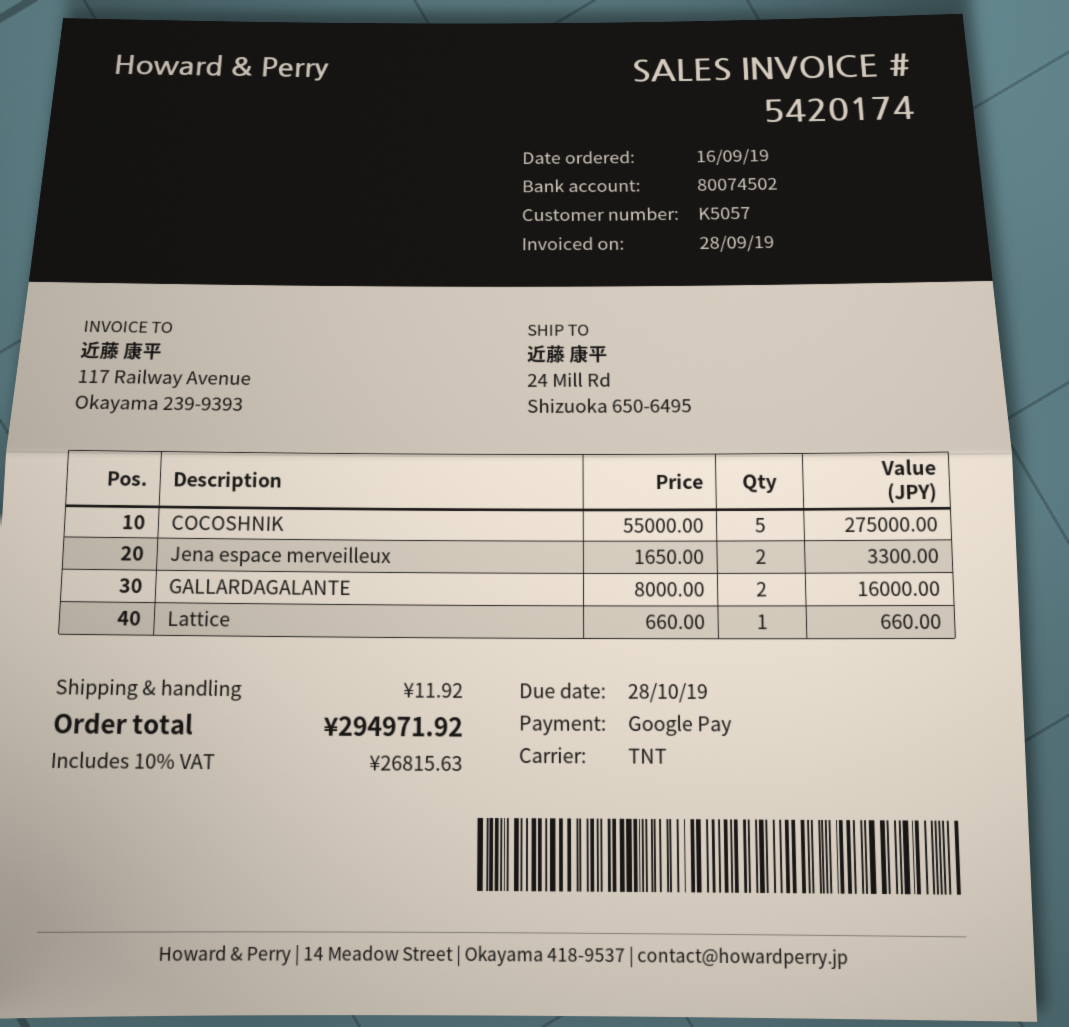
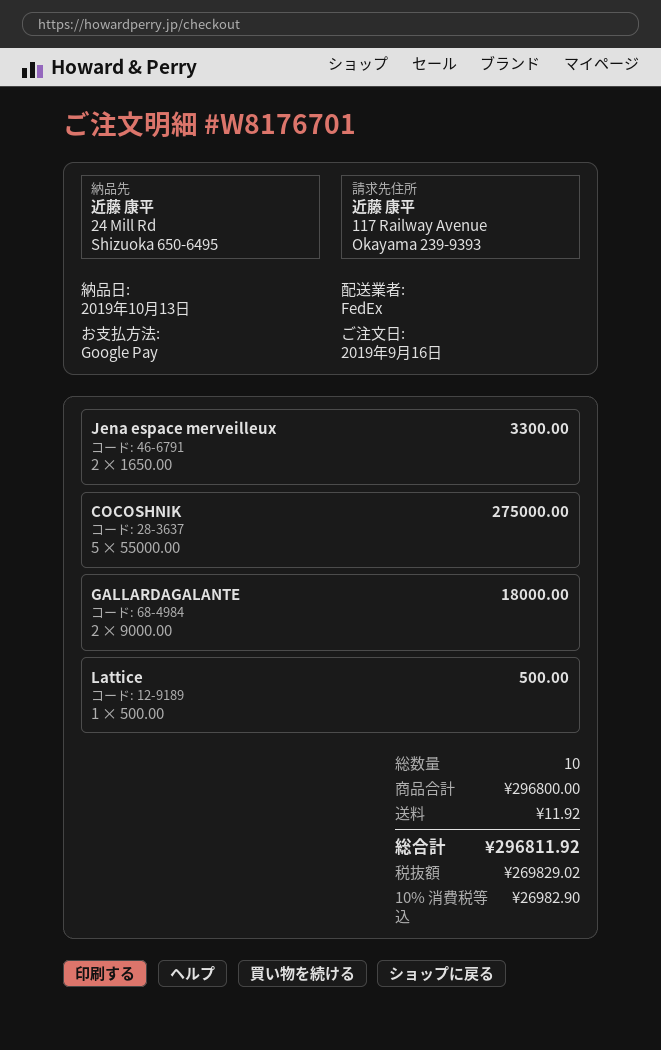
shipping method: TNT -> FedEx
GALLARDAGALANTE: 2 x 8000.00 = 16000.00 -> 2 x 9000.00 = 18000.00
Lattice: 1 x 660.00 = 660.00 -> 1 x 500.00 = 500.00
tax: 10% = 26815.63 -> 10% = 26982.90
total: 294971.92 -> 296811.92

